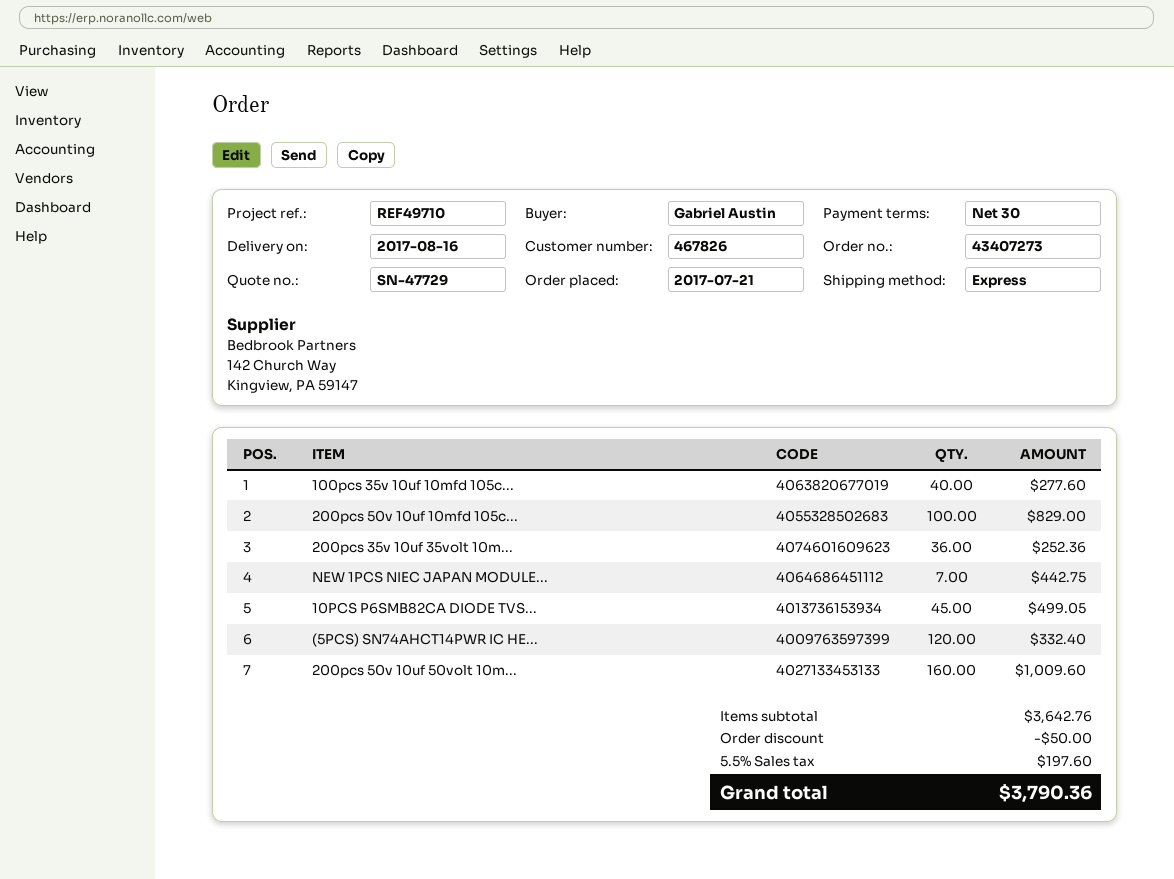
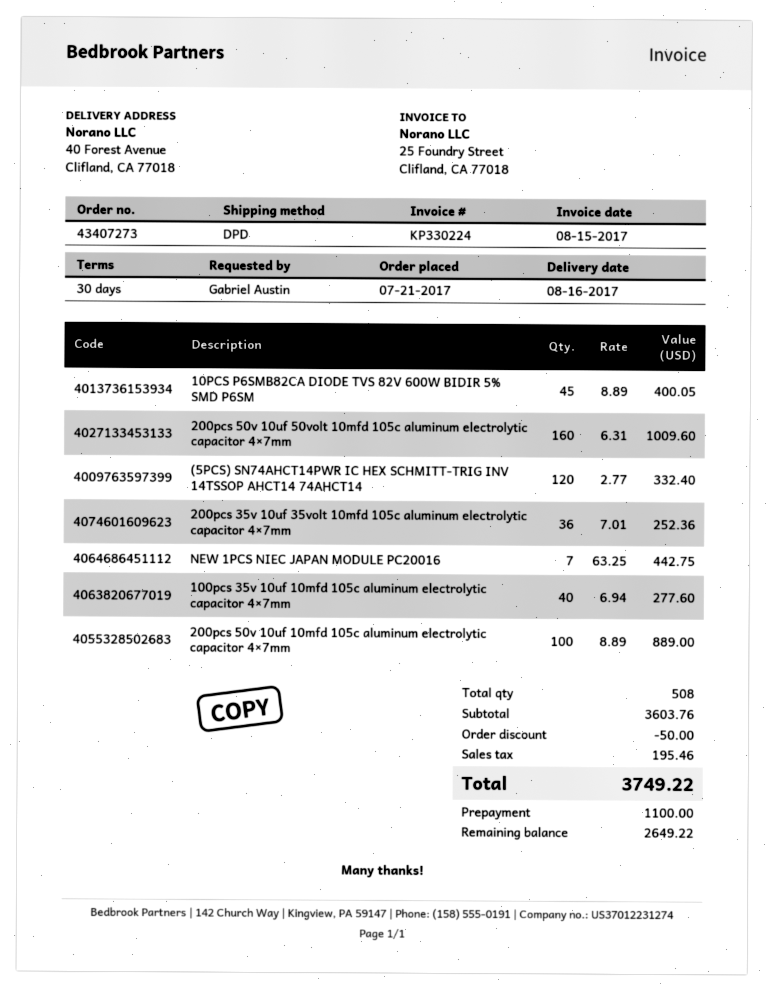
shipping method: express -> DPD
200pcs 50v 10uf 10mfd 105c...: 100 for 829.00 -> 100 for 889.00
10PCS P6SMB82CA DIODE TVS...: 45 for 499.05 -> 45 for 400.05
subtotal: 3642.76 -> 3603.76
tax: 197.60 -> 195.46
total: 3790.36 -> 3749.22

